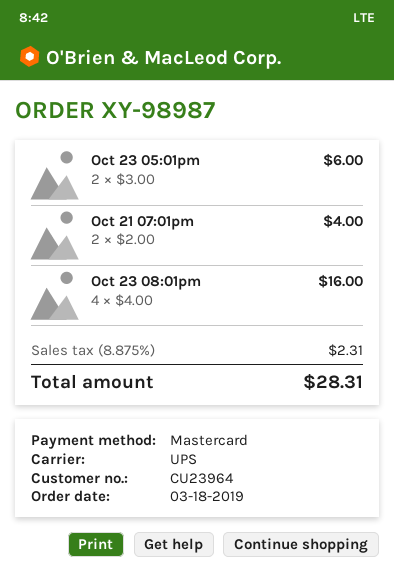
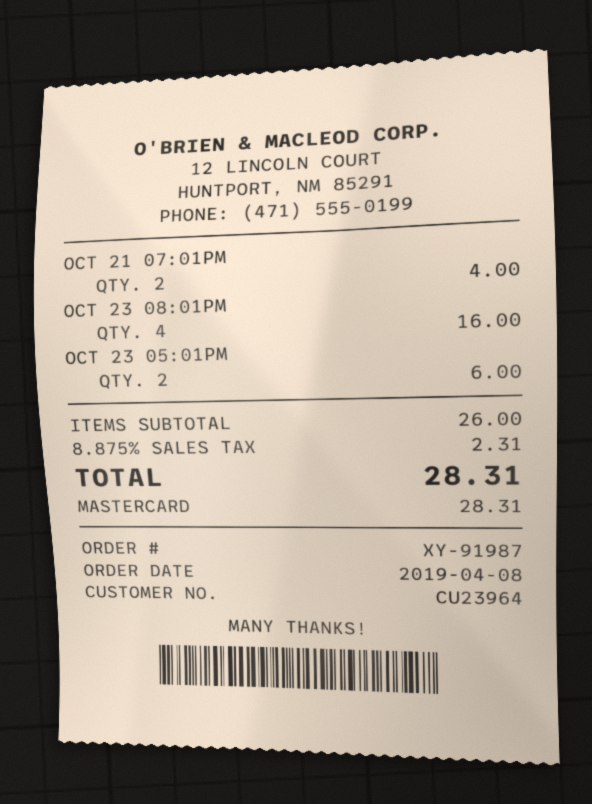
order number: XY-98987 -> XY-91987
order date: 2019-03-18 -> 2019-04-08

